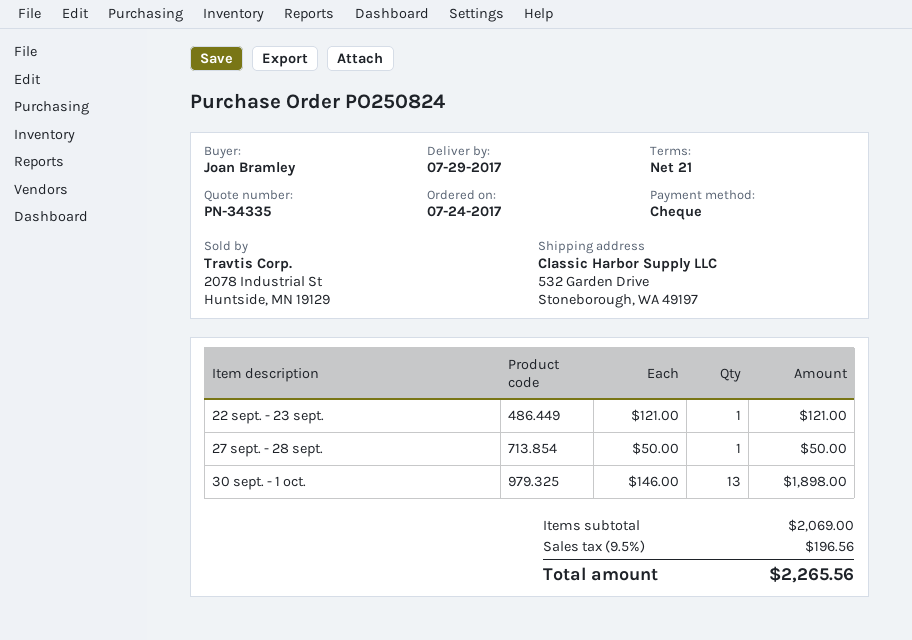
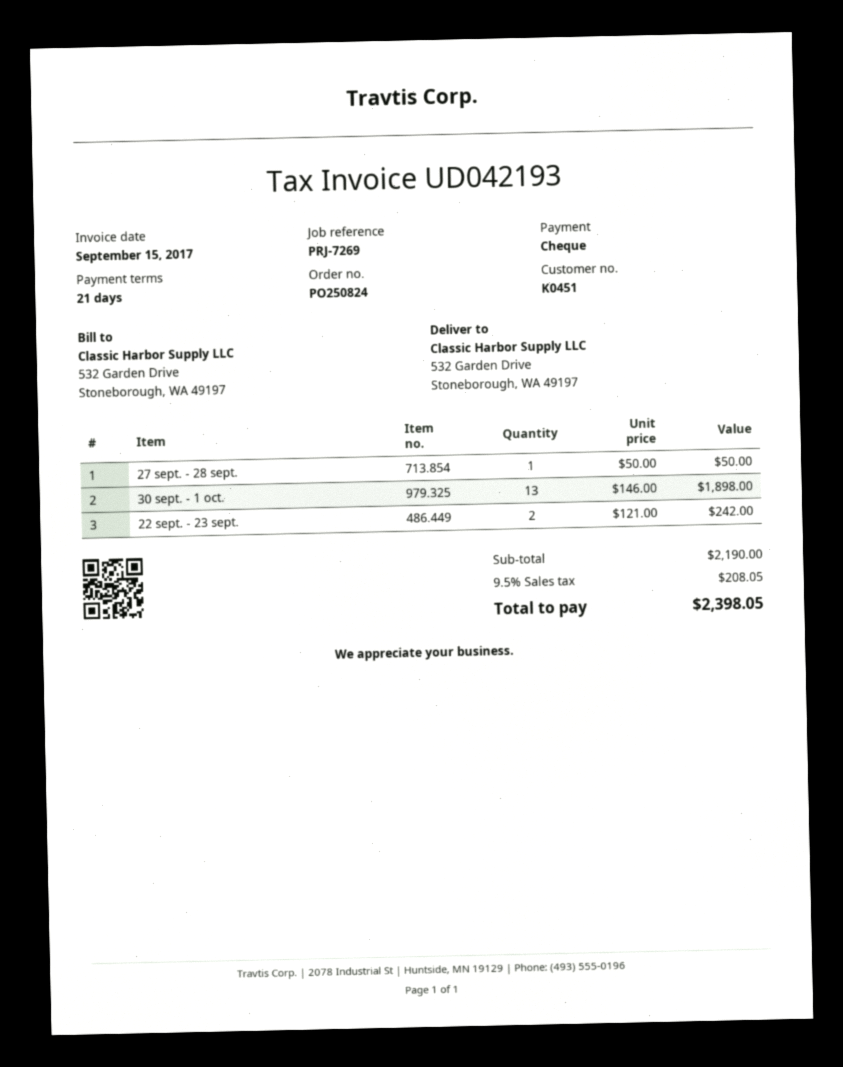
22 sept. - 23 sept.: 1 x 121.00 = 121.00 -> 2 x 121.00 = 242.00
subtotal: 2069.00 -> 2190.00
tax: 9.5% = 196.56 -> 9.5% = 208.05
total: 2265.56 -> 2398.05

